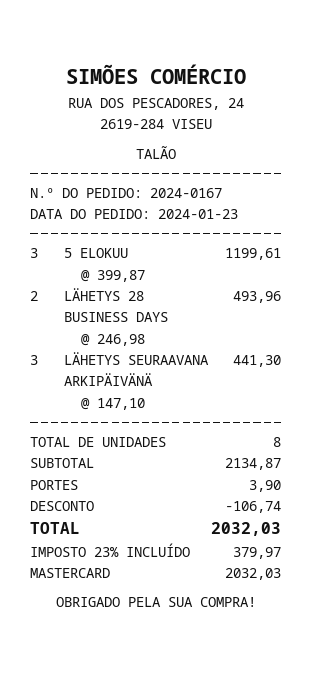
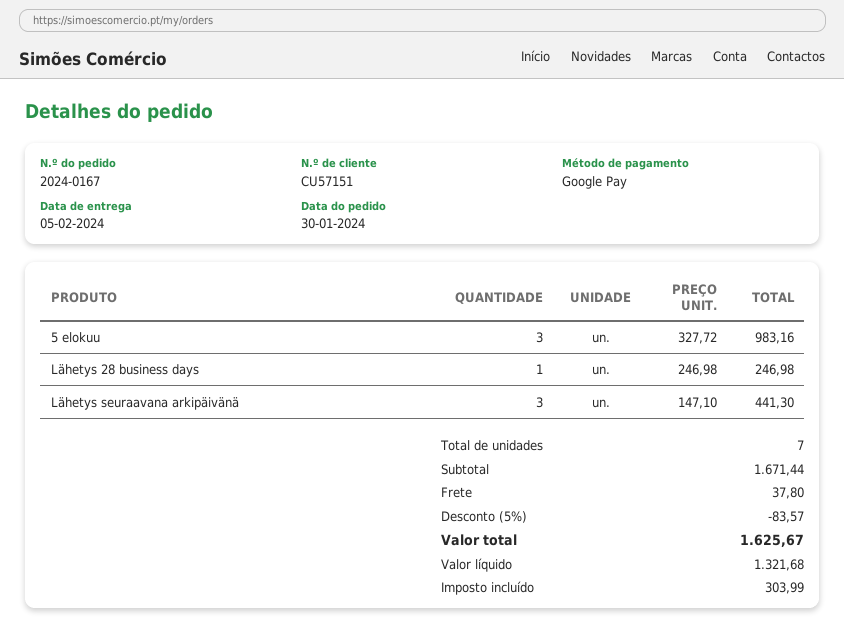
order date: 2024-01-23 -> 2024-01-30
payment method: Mastercard -> Google Pay
5 ELOKUU: 3 x 399.87 = 1199.61 -> 3 x 327.72 = 983.16
LÄHETYS 28 BUSINESS DAYS: 2 x 246.98 = 493.96 -> 1 x 246.98 = 246.98
total quantity: 8 -> 7
subtotal: 2134.87 -> 1671.44
discount: 106.74 -> 83.57
shipping: 3.90 -> 37.80
tax: 379.97 -> 303.99
total: 2032.03 -> 1625.67

